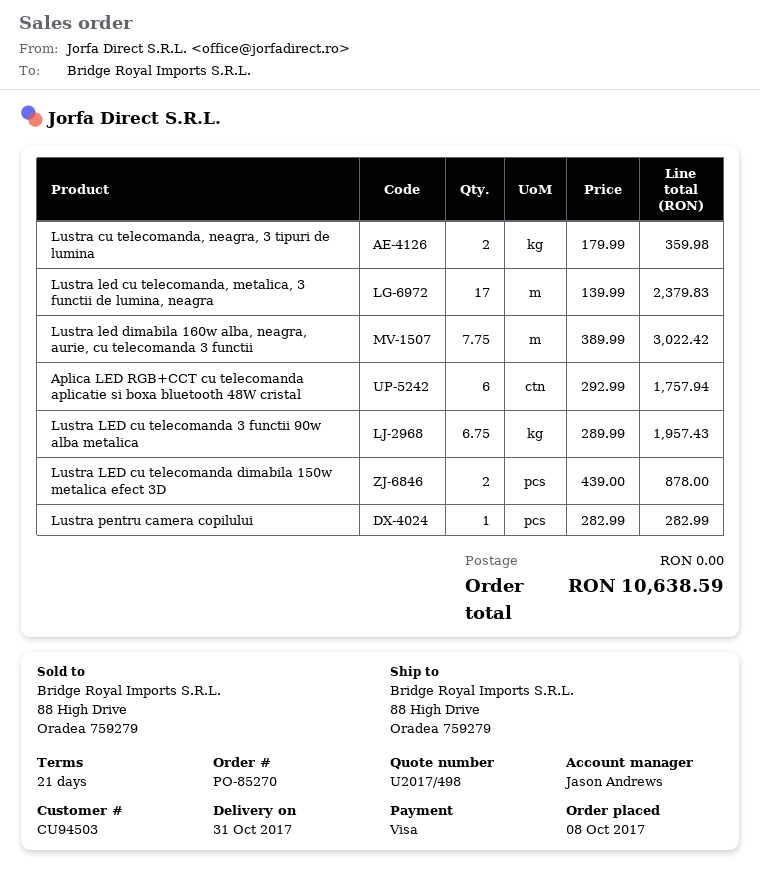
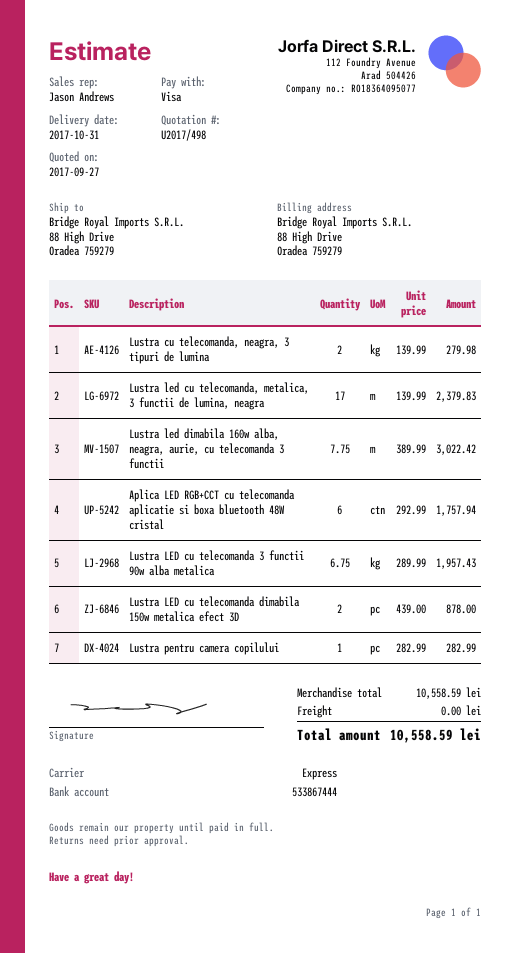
Lustra cu telecomanda, neagra, 3 tipuri de lumina: 2 x 179.99 = 359.98 -> 2 x 139.99 = 279.98
total: 10638.59 -> 10558.59

